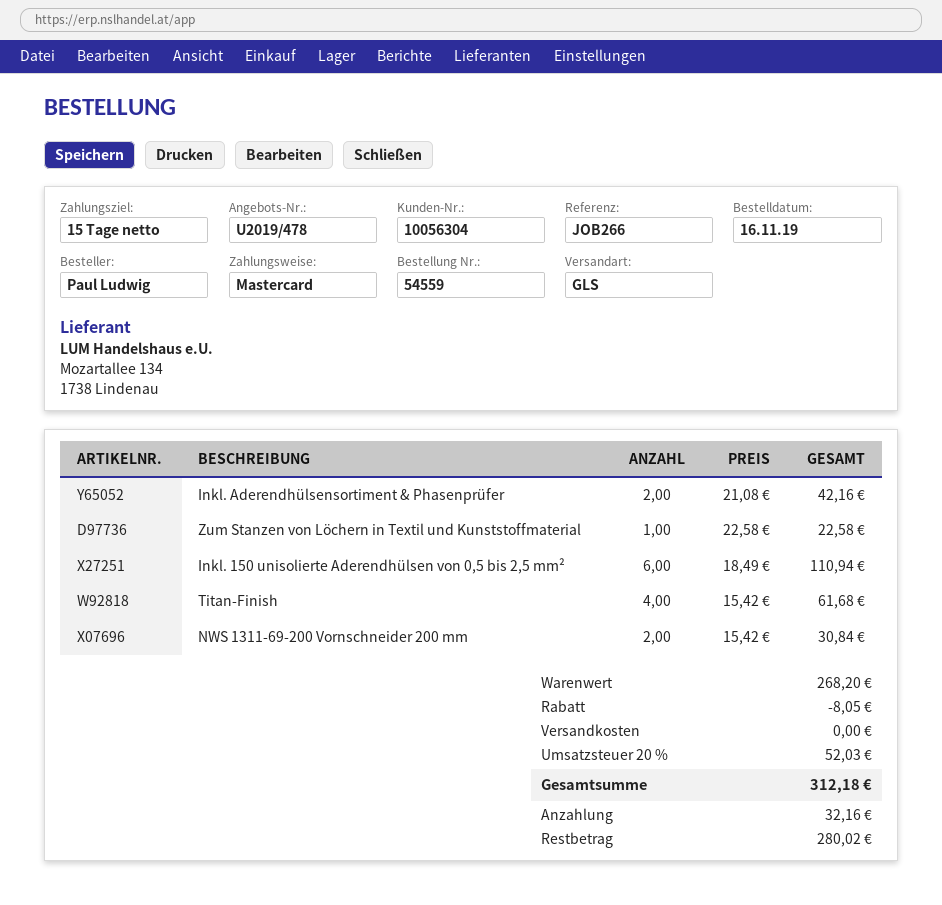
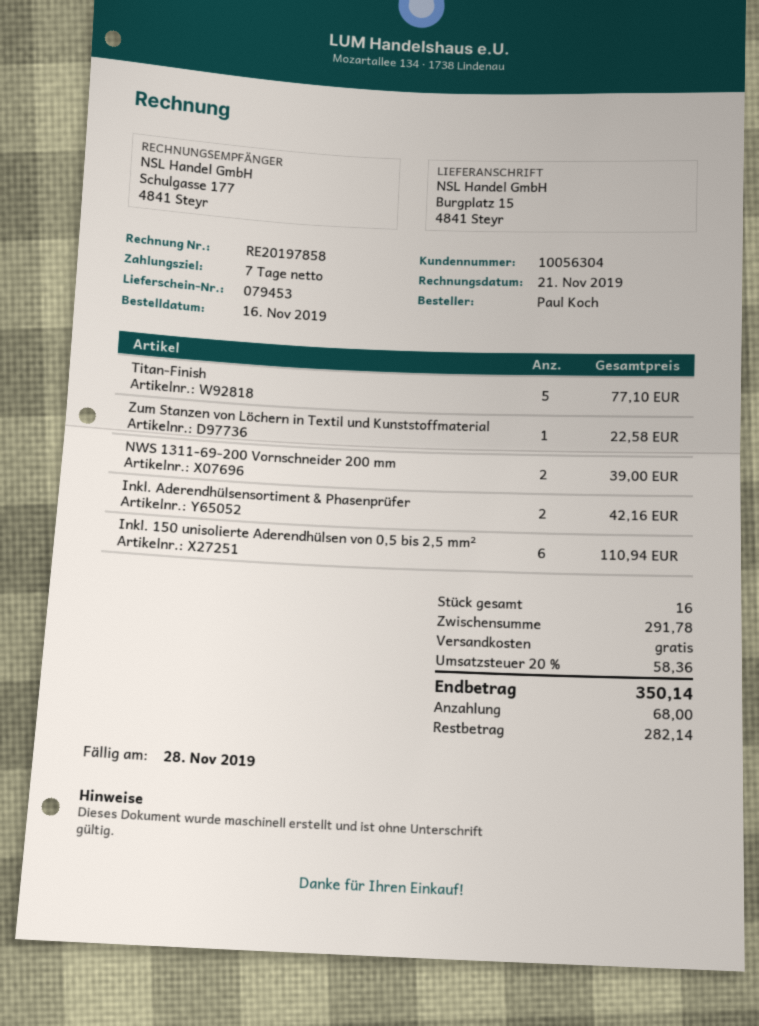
payment terms: 15 days -> 7 days
ordered by: Paul Ludwig -> Paul Koch
Titan-Finish: 4 for 61.68 -> 5 for 77.10
NWS 1311-69-200 Vornschneider 200 mm: 2 for 30.84 -> 2 for 39.00
subtotal: 268.20 -> 291.78
discount: 8.05 -> none
tax: 20% = 52.03 -> 20% = 58.36
total: 312.18 -> 350.14
deposit: 32.16 -> 68.00
balance: 280.02 -> 282.14

